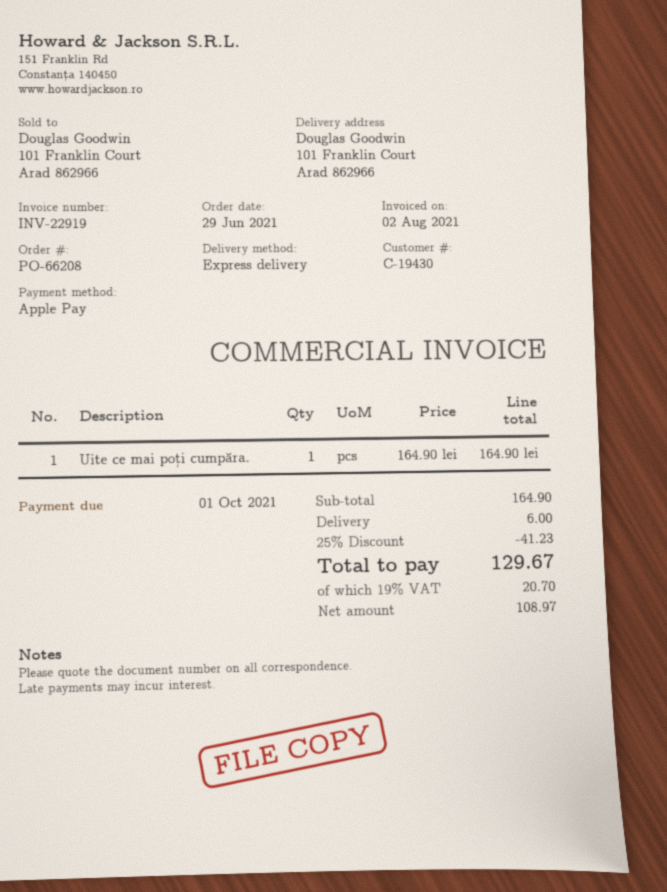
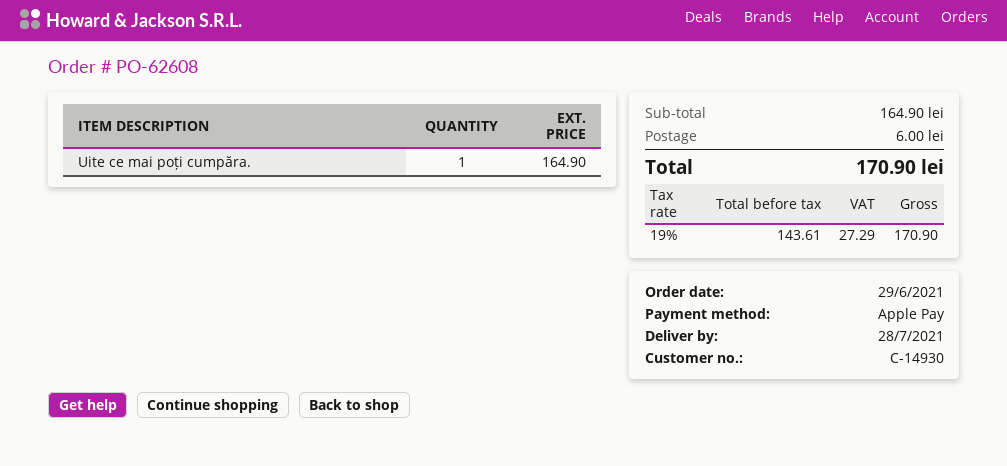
order number: PO-66208 -> PO-62608
customer number: C-19430 -> C-14930
discount: 25% = 41.23 -> none
net: 108.97 -> 143.61
tax: 19% = 20.70 -> 19% = 27.29
total: 129.67 -> 170.90

